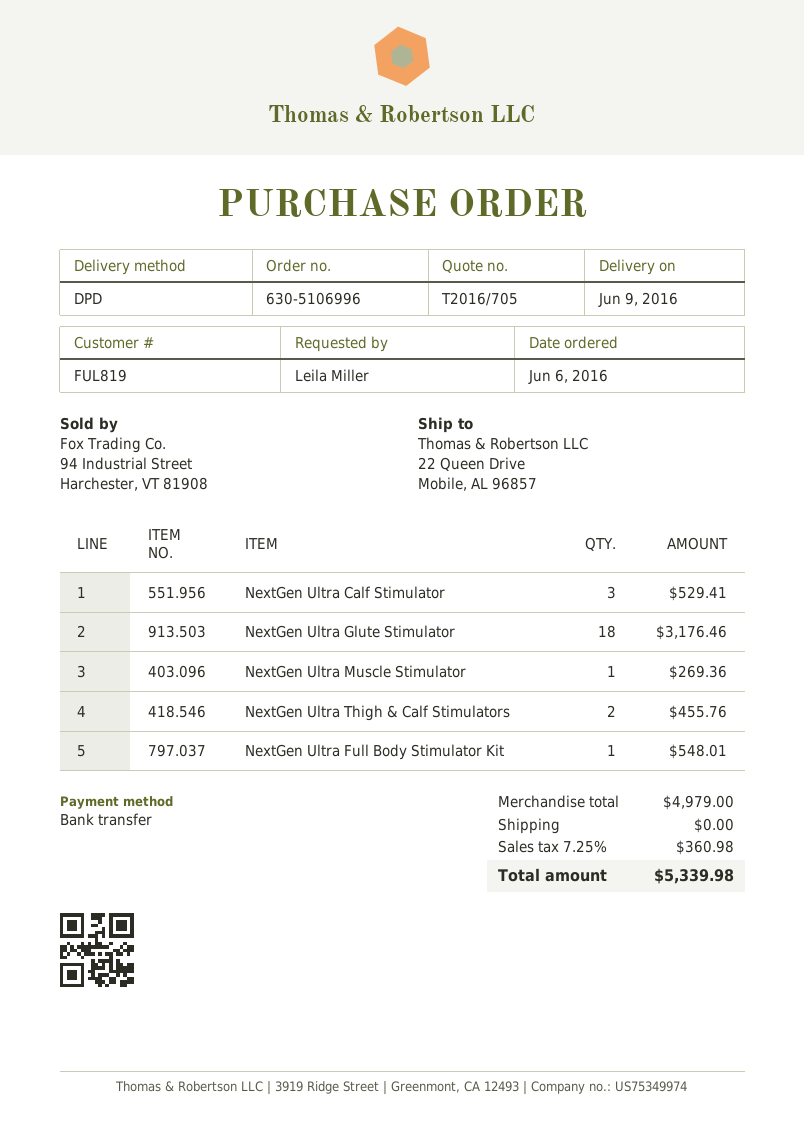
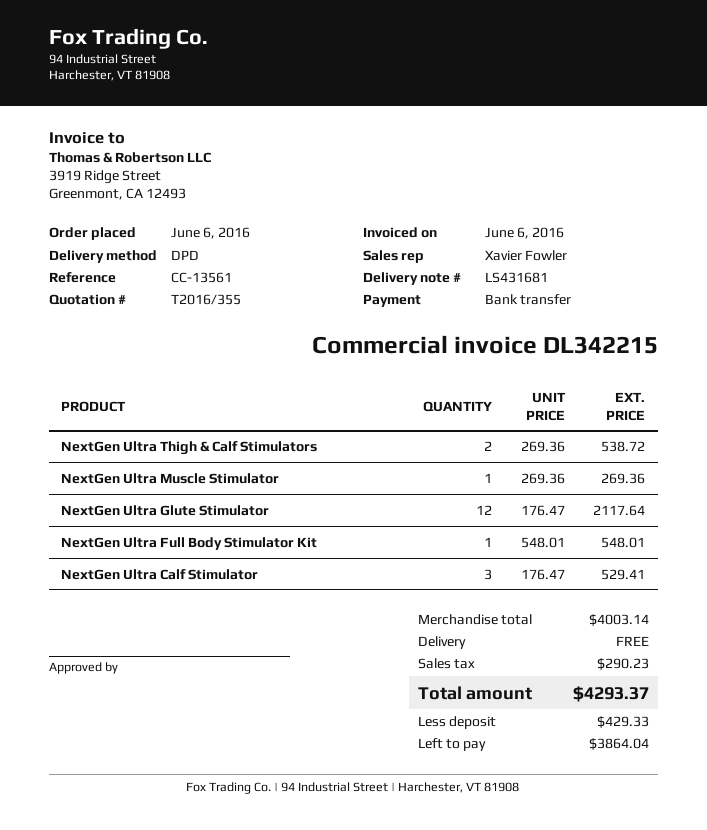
quote number: T2016/705 -> T2016/355
NextGen Ultra Glute Stimulator: 18 for 3176.46 -> 12 for 2117.64
NextGen Ultra Thigh & Calf Stimulators: 2 for 455.76 -> 2 for 538.72
subtotal: 4979.00 -> 4003.14
tax: 360.98 -> 290.23
total: 5339.98 -> 4293.37

